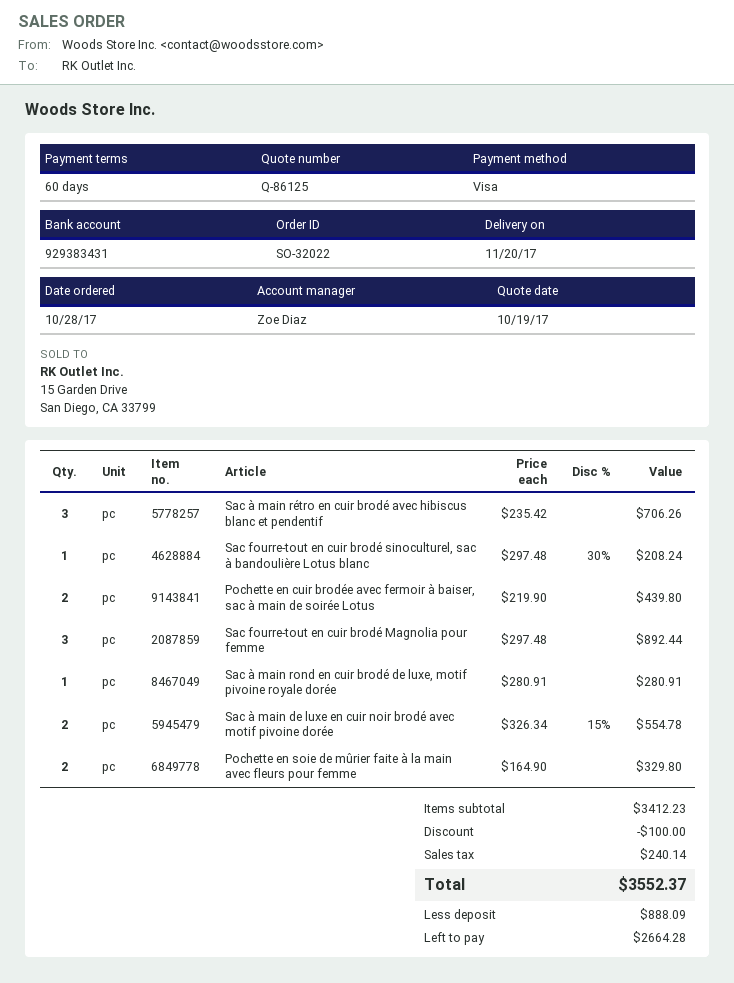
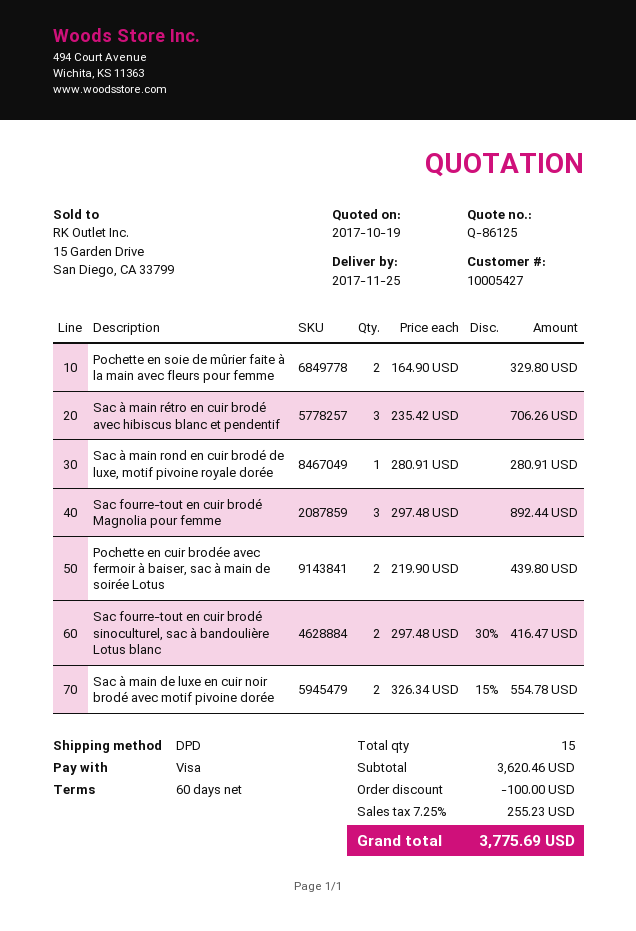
delivery date: 2017-11-20 -> 2017-11-25
Sac fourre-tout en cuir brodé sinoculturel, sac à bandoulière Lotus blanc: 1 x 297.48 - 30% = 208.24 -> 2 x 297.48 - 30% = 416.47
subtotal: 3412.23 -> 3620.46
tax: 240.14 -> 255.23
total: 3552.37 -> 3775.69

